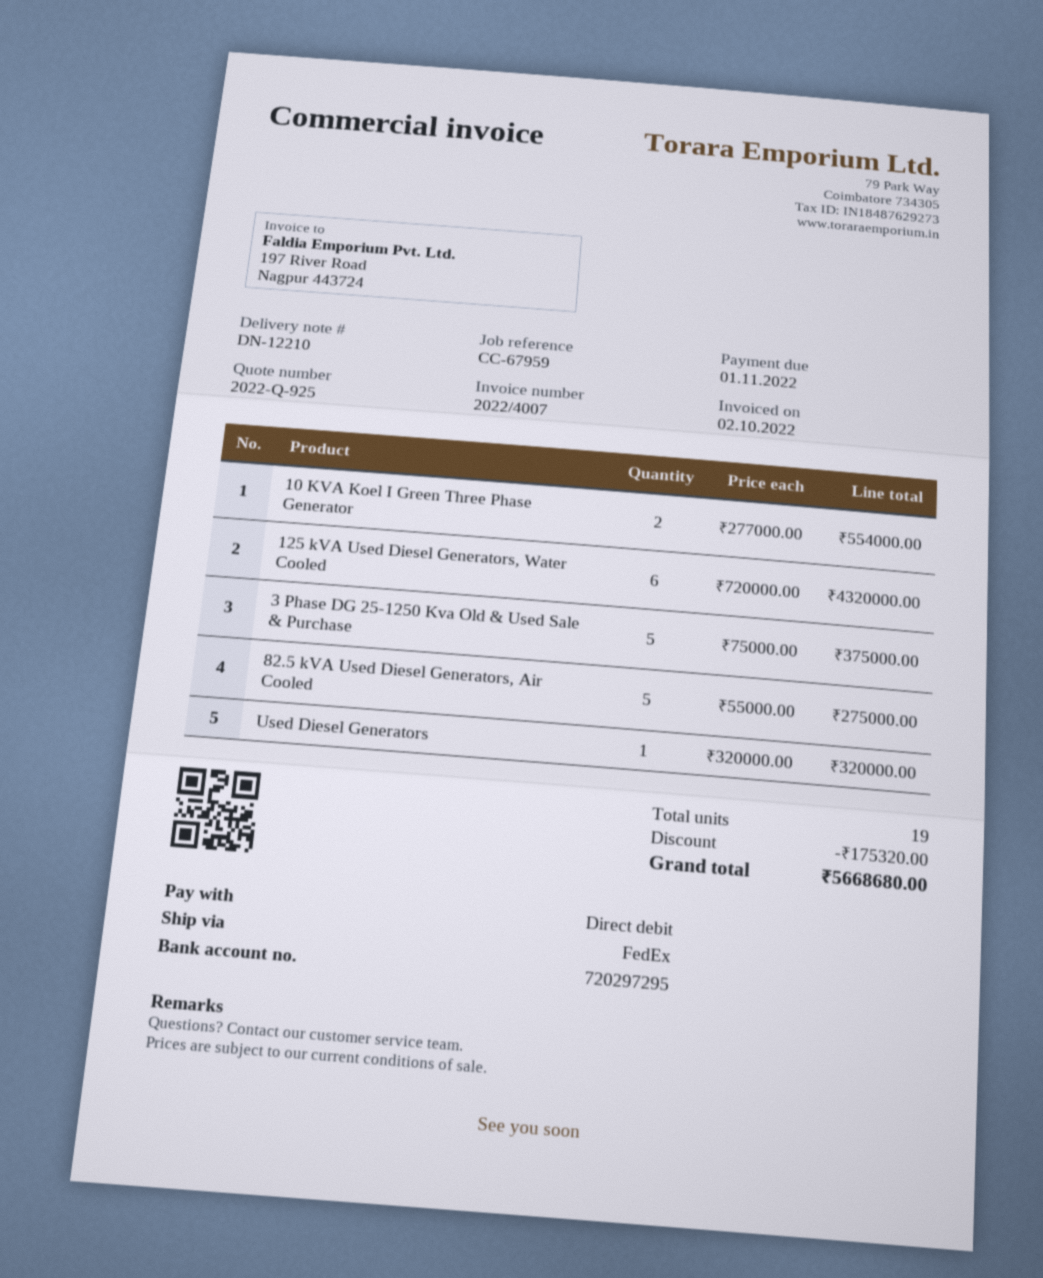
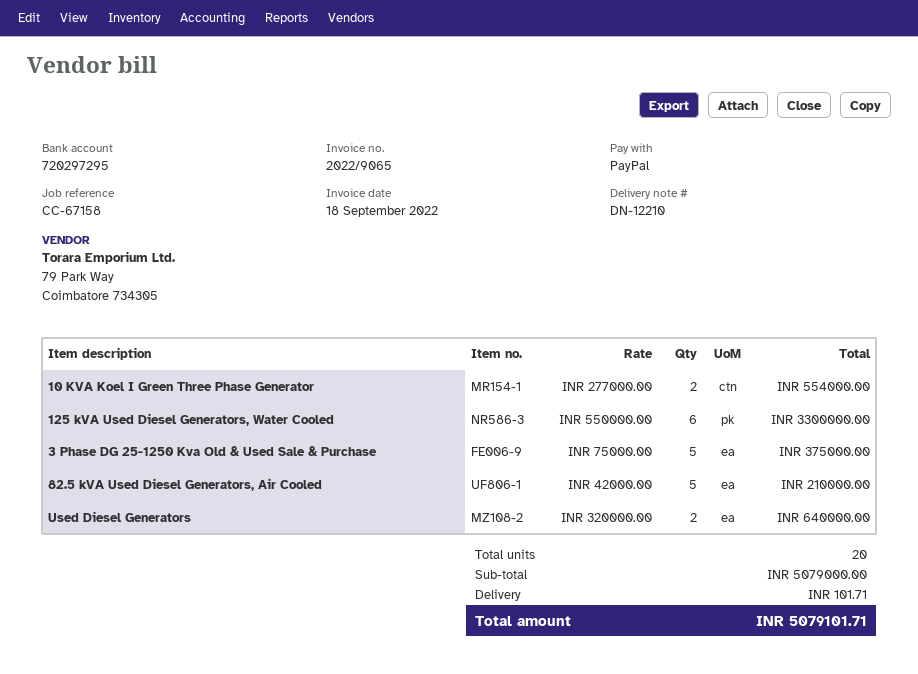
invoice number: 2022/4007 -> 2022/9065
invoice date: 2022-10-02 -> 2022-09-18
reference: CC-67959 -> CC-67158
payment method: direct debit -> PayPal
125 kVA Used Diesel Generators, Water Cooled: 6 x 720000.00 = 4320000.00 -> 6 x 550000.00 = 3300000.00
82.5 kVA Used Diesel Generators, Air Cooled: 5 x 55000.00 = 275000.00 -> 5 x 42000.00 = 210000.00
Used Diesel Generators: 1 x 320000.00 = 320000.00 -> 2 x 320000.00 = 640000.00
total quantity: 19 -> 20
discount: 175320.00 -> none
shipping: none -> 101.71
total: 5668680.00 -> 5079101.71

